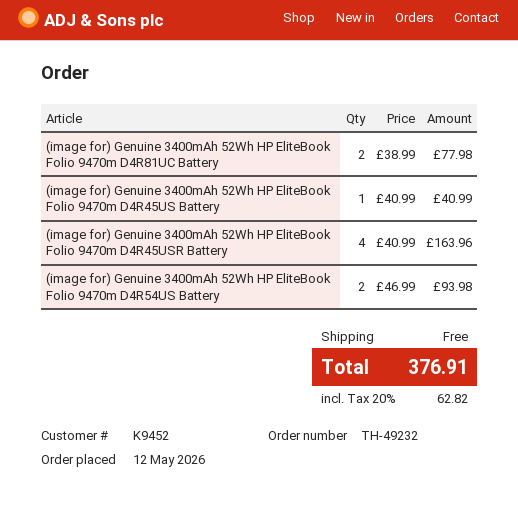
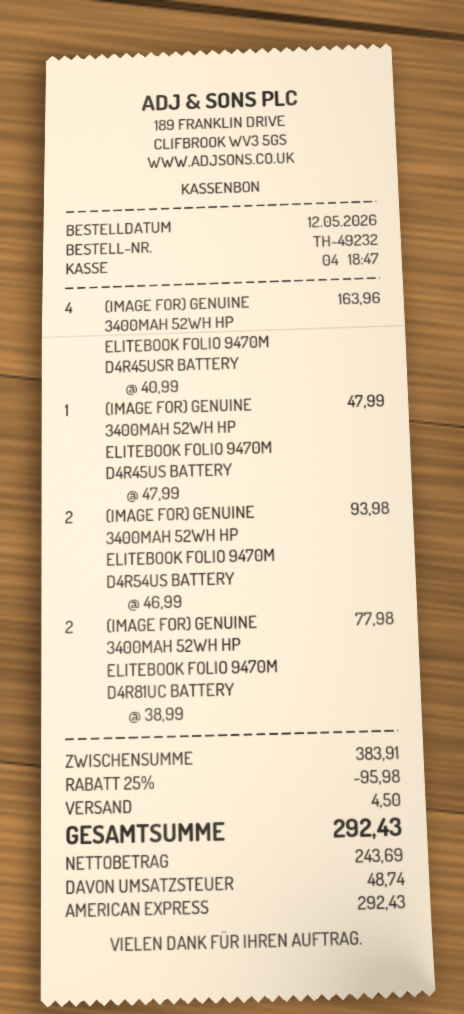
(image for) Genuine 3400mAh 52Wh HP EliteBook Folio 9470m D4R45US Battery: 1 x 40.99 = 40.99 -> 1 x 47.99 = 47.99
discount: none -> 25% = 95.98
shipping: 0.00 -> 4.50
tax: 62.82 -> 48.74
total: 376.91 -> 292.43

